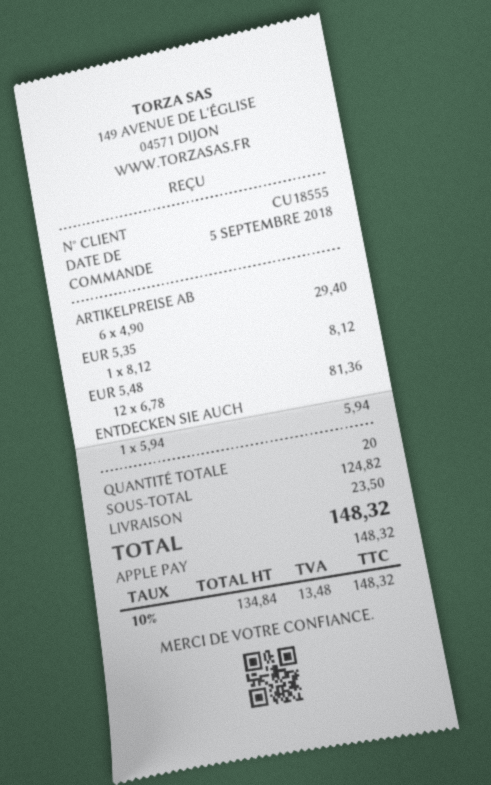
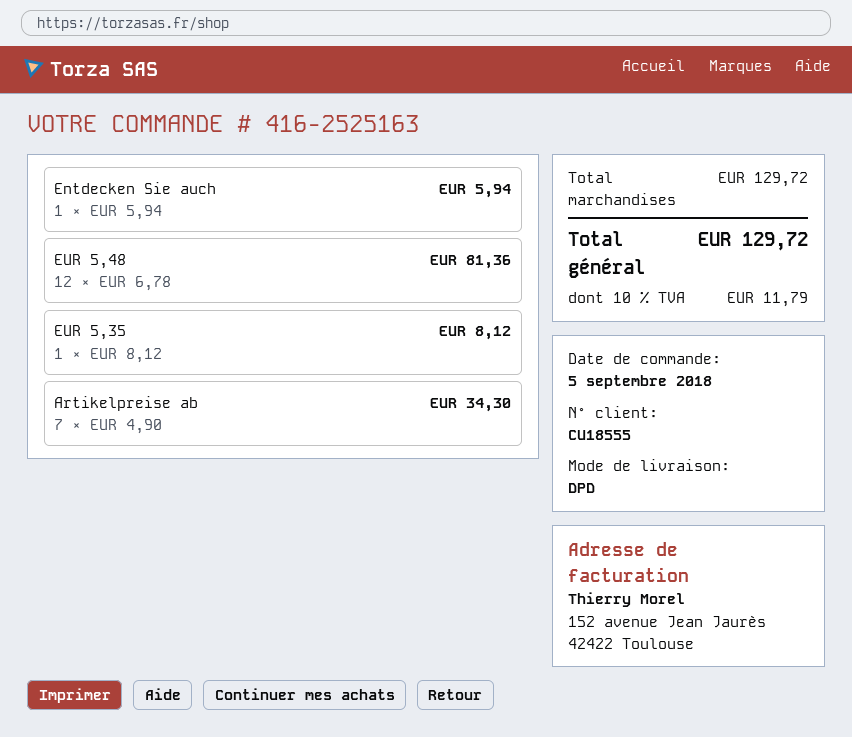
ARTIKELPREISE AB: 6 x 4.90 = 29.40 -> 7 x 4.90 = 34.30
subtotal: 124.82 -> 129.72
shipping: 23.50 -> none
tax: 10% = 13.48 -> 10% = 11.79
total: 148.32 -> 129.72

